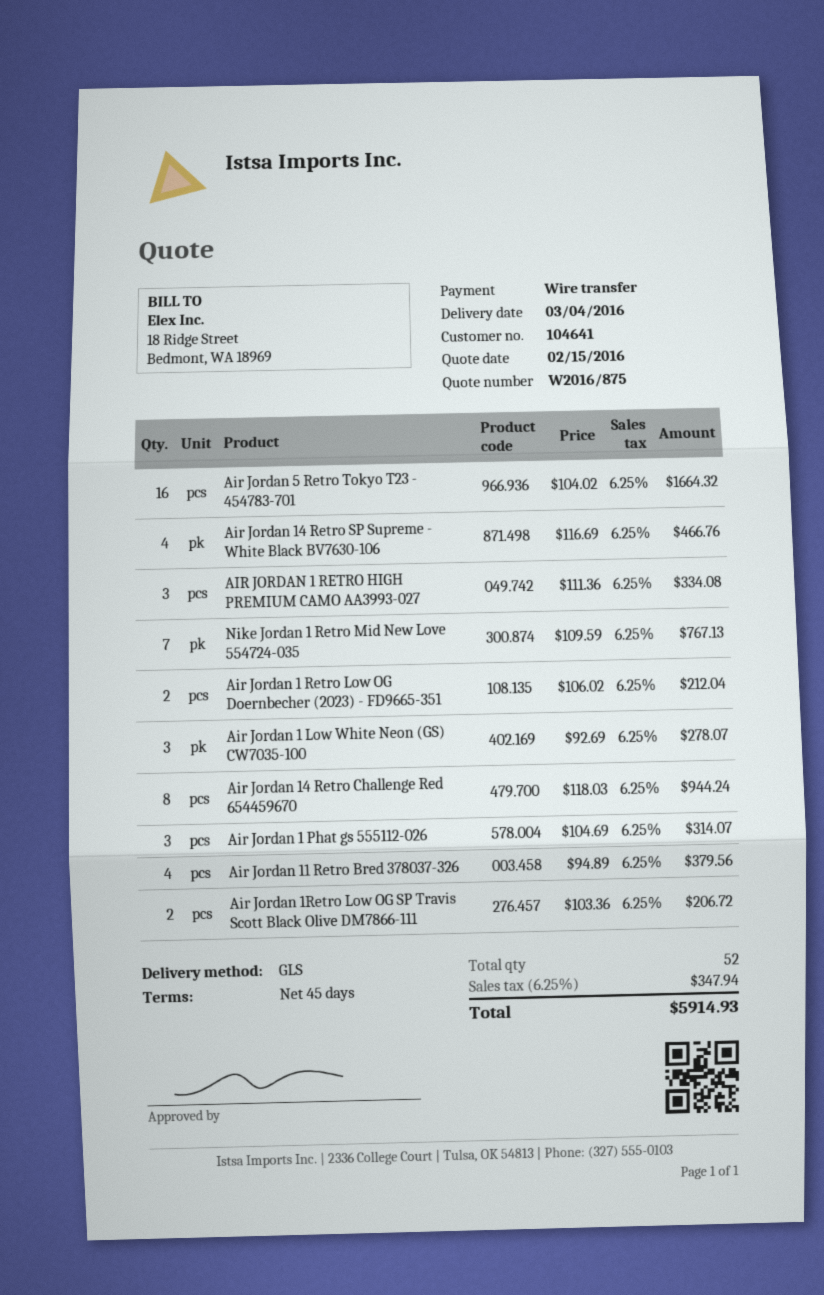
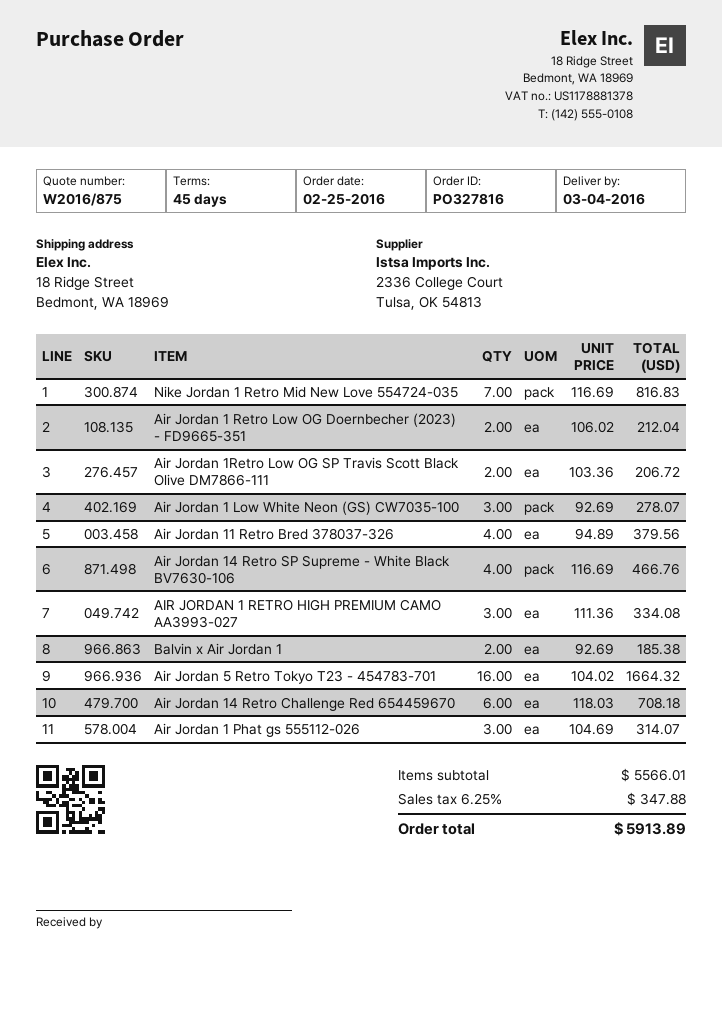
Nike Jordan 1 Retro Mid New Love 554724-035: 7 x 109.59 = 767.13 -> 7 x 116.69 = 816.83
Air Jordan 14 Retro Challenge Red 654459670: 8 x 118.03 = 944.24 -> 6 x 118.03 = 708.18
Balvin x Air Jordan 1: none -> 2 x 92.69 = 185.38
tax: 6.25% = 347.94 -> 6.25% = 347.88
total: 5914.93 -> 5913.89

